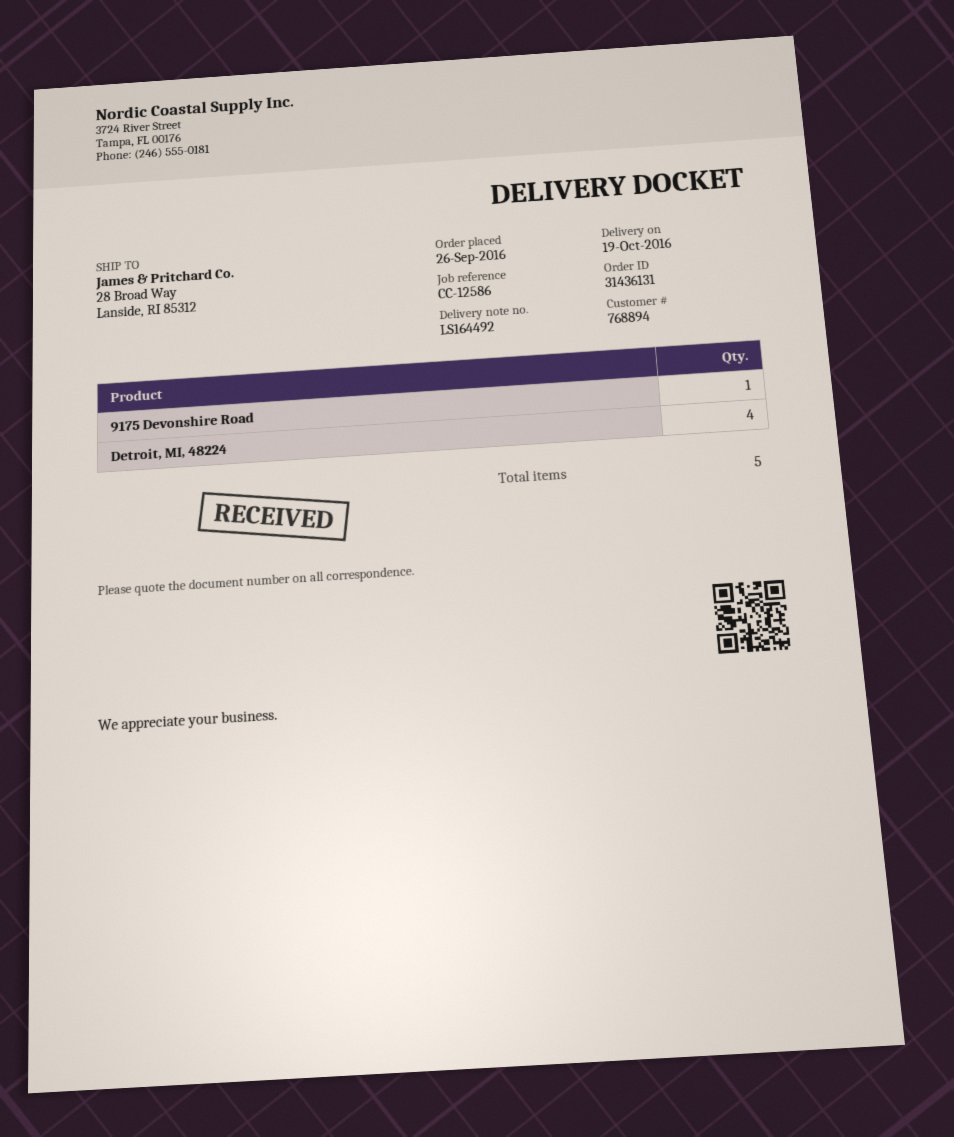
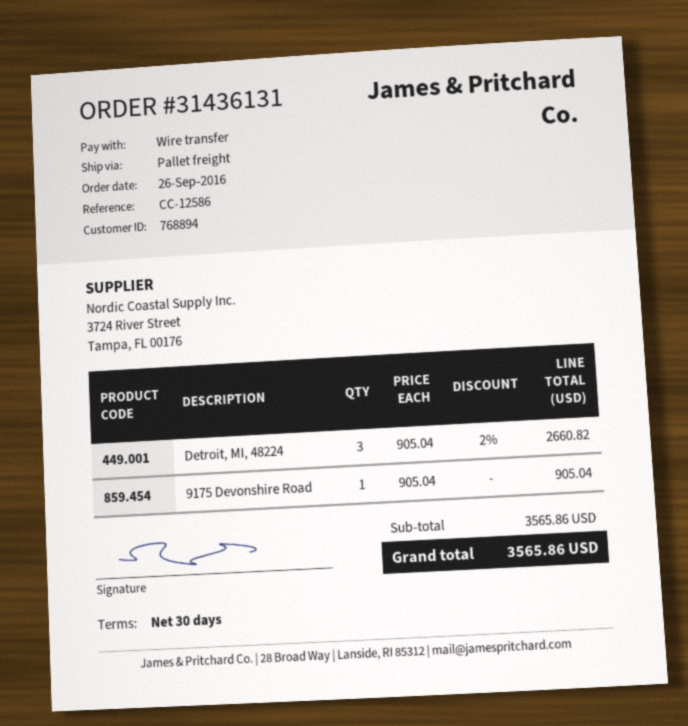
Detroit, MI, 48224: 4 -> 3

